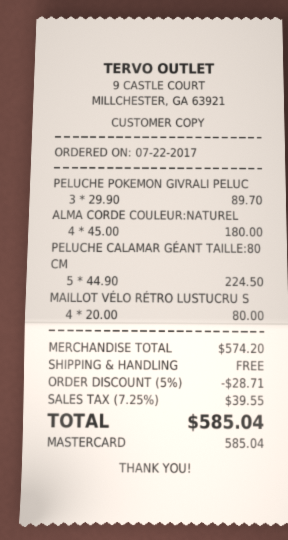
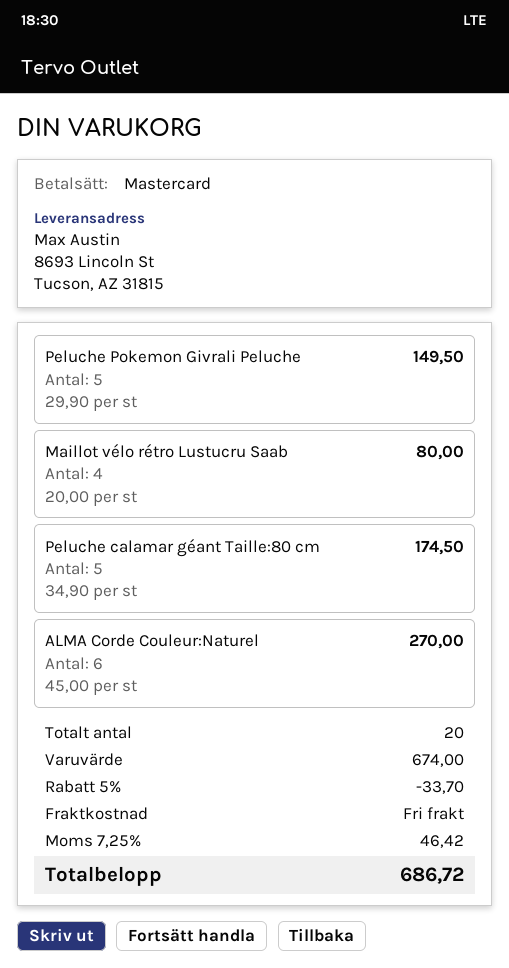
PELUCHE POKEMON GIVRALI PELUC: 3 x 29.90 = 89.70 -> 5 x 29.90 = 149.50
ALMA CORDE COULEUR:NATUREL: 4 x 45.00 = 180.00 -> 6 x 45.00 = 270.00
PELUCHE CALAMAR GÉANT TAILLE:80 CM: 5 x 44.90 = 224.50 -> 5 x 34.90 = 174.50
subtotal: 574.20 -> 674.00
discount: 5% = 28.71 -> 5% = 33.70
tax: 7.25% = 39.55 -> 7.25% = 46.42
total: 585.04 -> 686.72

